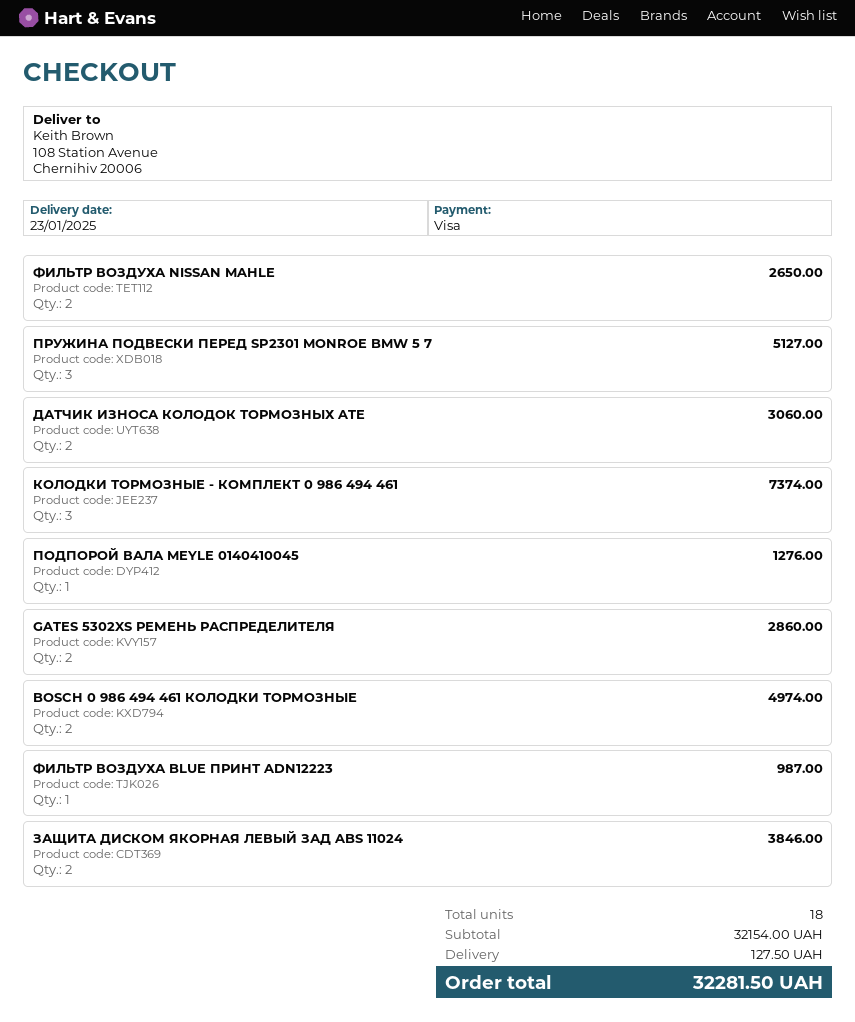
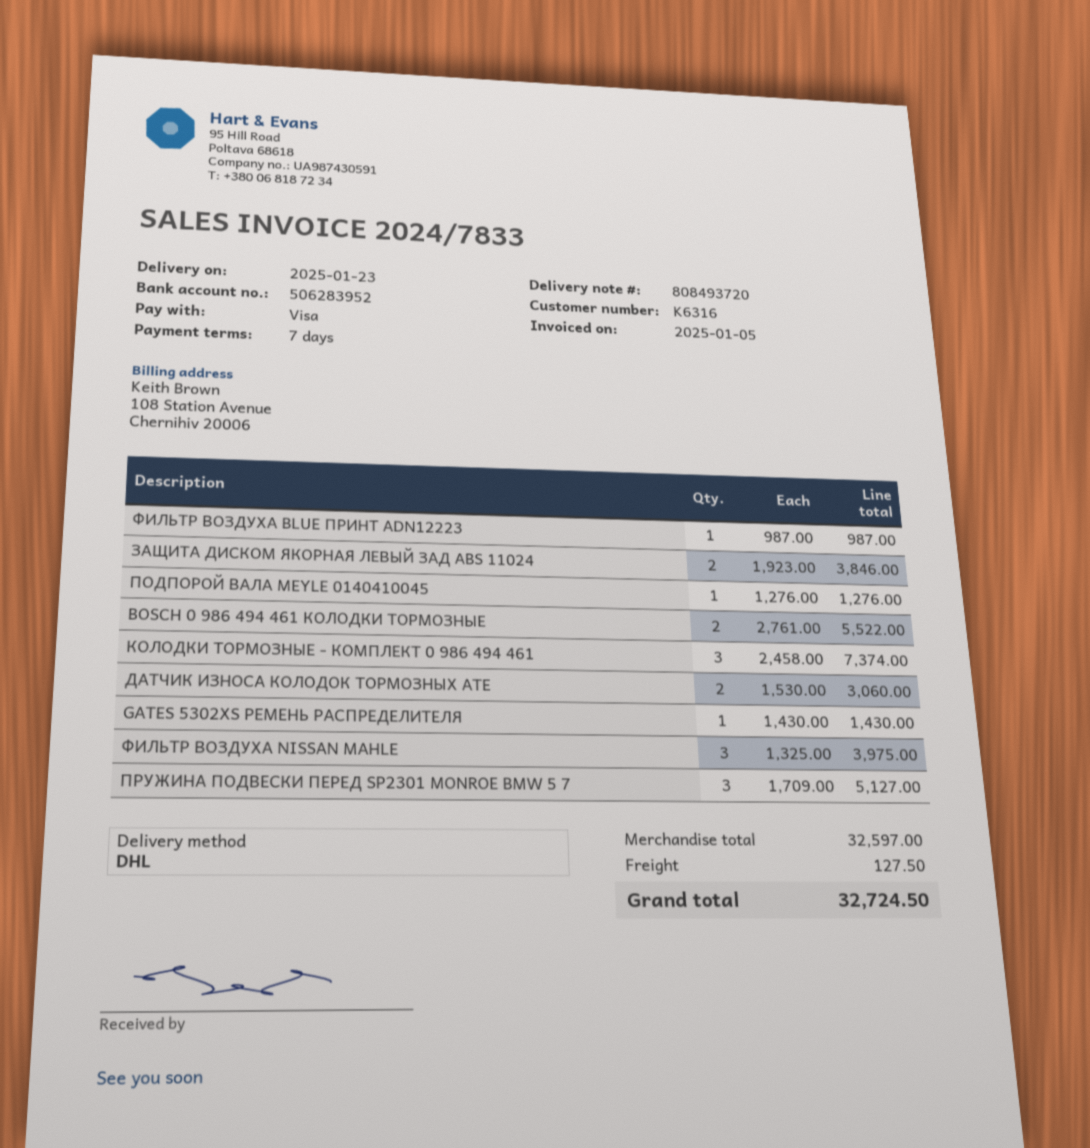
ФИЛЬТР ВОЗДУХА NISSAN MAHLE: 2 for 2650.00 -> 3 for 3975.00
GATES 5302XS РЕМЕНЬ РАСПРЕДЕЛИТЕЛЯ: 2 for 2860.00 -> 1 for 1430.00
BOSCH 0 986 494 461 КОЛОДКИ ТОРМОЗНЫЕ: 2 for 4974.00 -> 2 for 5522.00
subtotal: 32154.00 -> 32597.00
total: 32281.50 -> 32724.50

